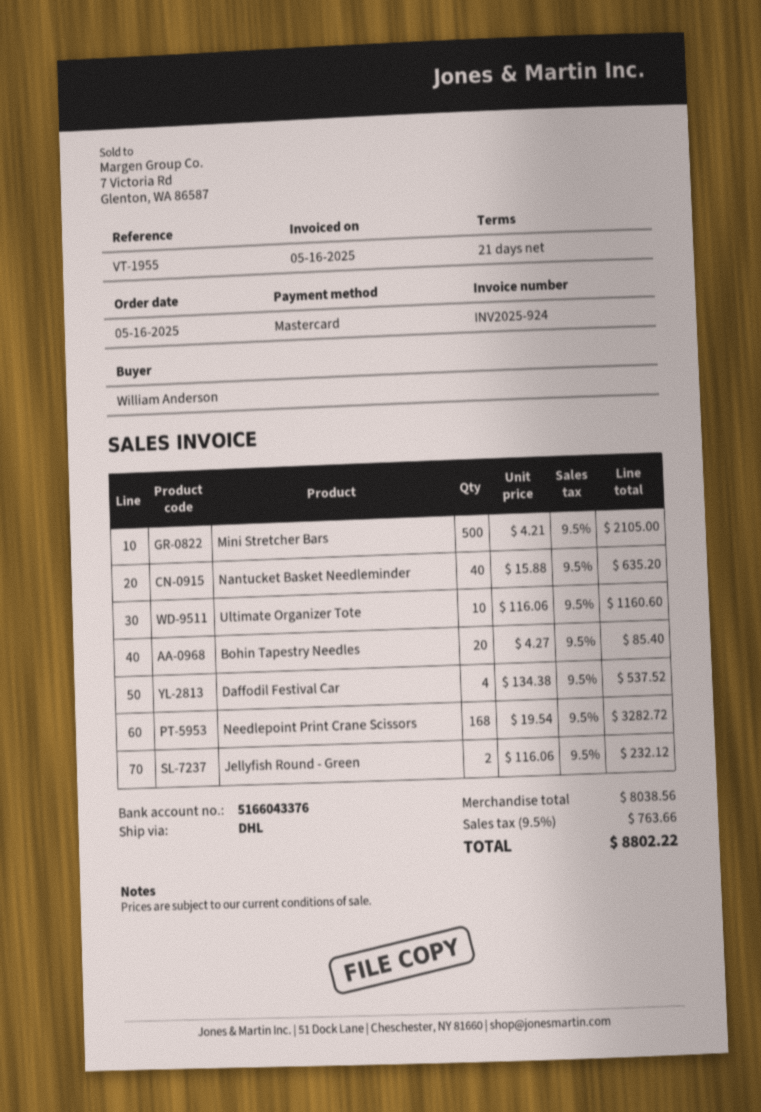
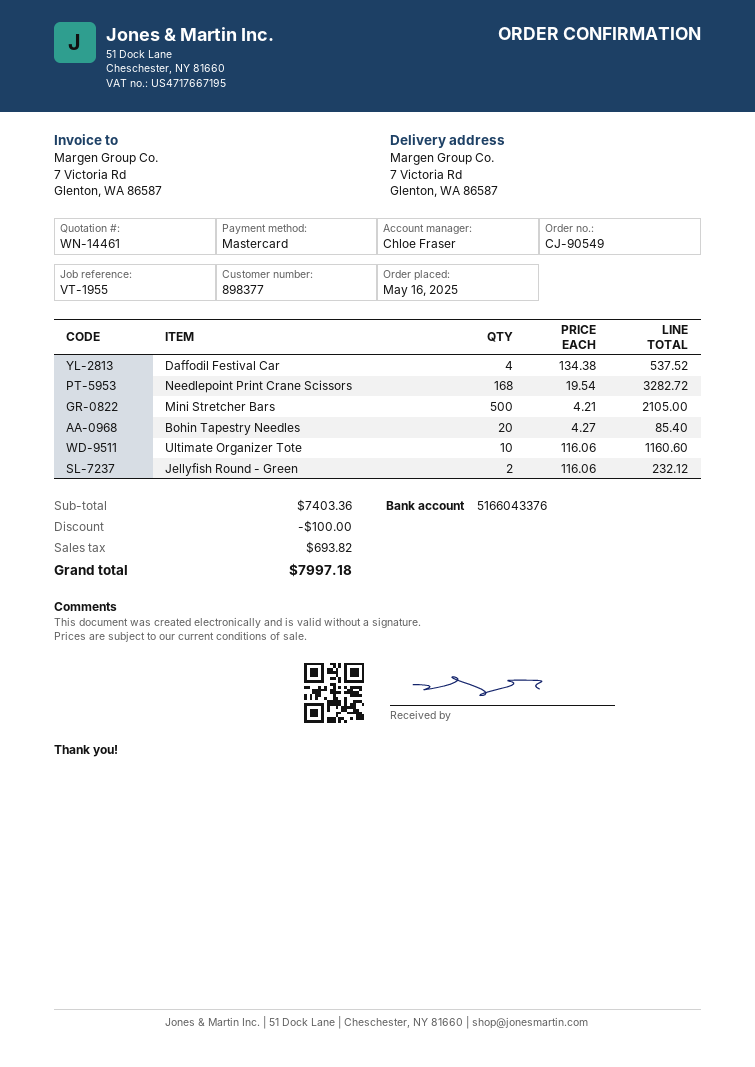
Nantucket Basket Needleminder: 40 x 15.88 = 635.20 -> none
subtotal: 8038.56 -> 7403.36
discount: none -> 100.00
tax: 763.66 -> 693.82
total: 8802.22 -> 7997.18

